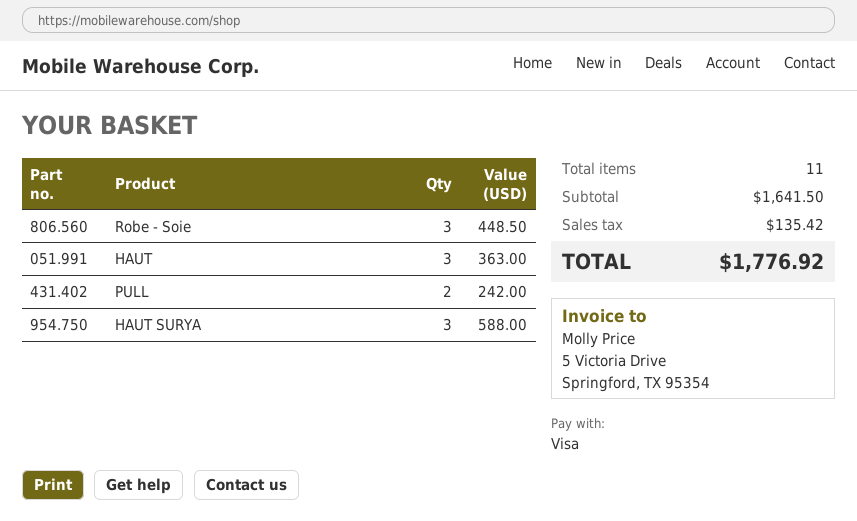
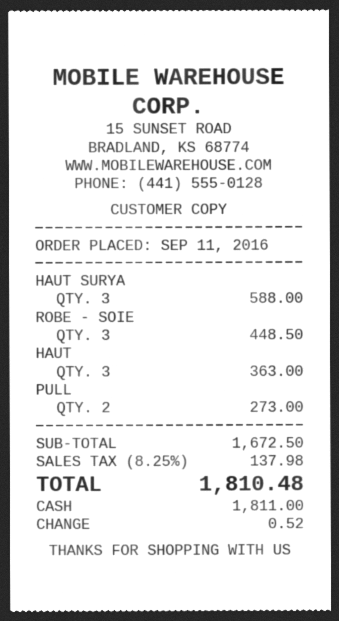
payment method: Visa -> cash
PULL: 2 for 242.00 -> 2 for 273.00
subtotal: 1641.50 -> 1672.50
tax: 135.42 -> 137.98
total: 1776.92 -> 1810.48

